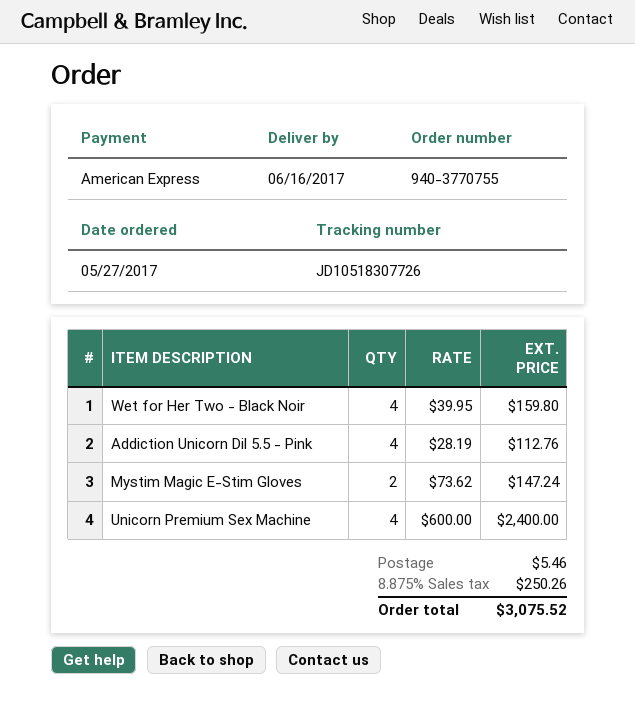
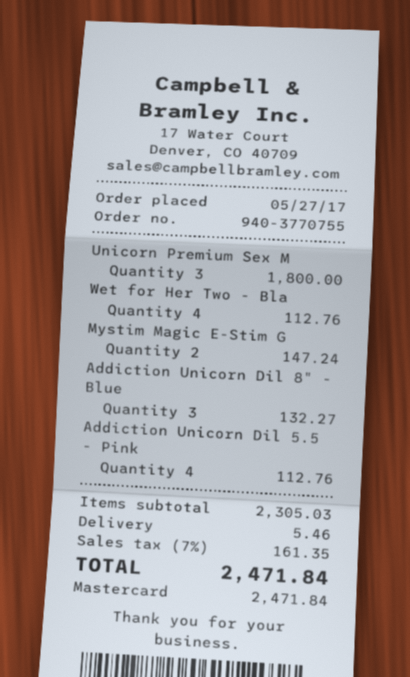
payment method: American Express -> Mastercard
Wet for Her Two - Black Noir: 4 for 159.80 -> 4 for 112.76
Unicorn Premium Sex Machine: 4 for 2400.00 -> 3 for 1800.00
Addiction Unicorn Dil 8" - Blue: none -> 3 for 132.27
tax: 8.875% = 250.26 -> 7% = 161.35
total: 3075.52 -> 2471.84

